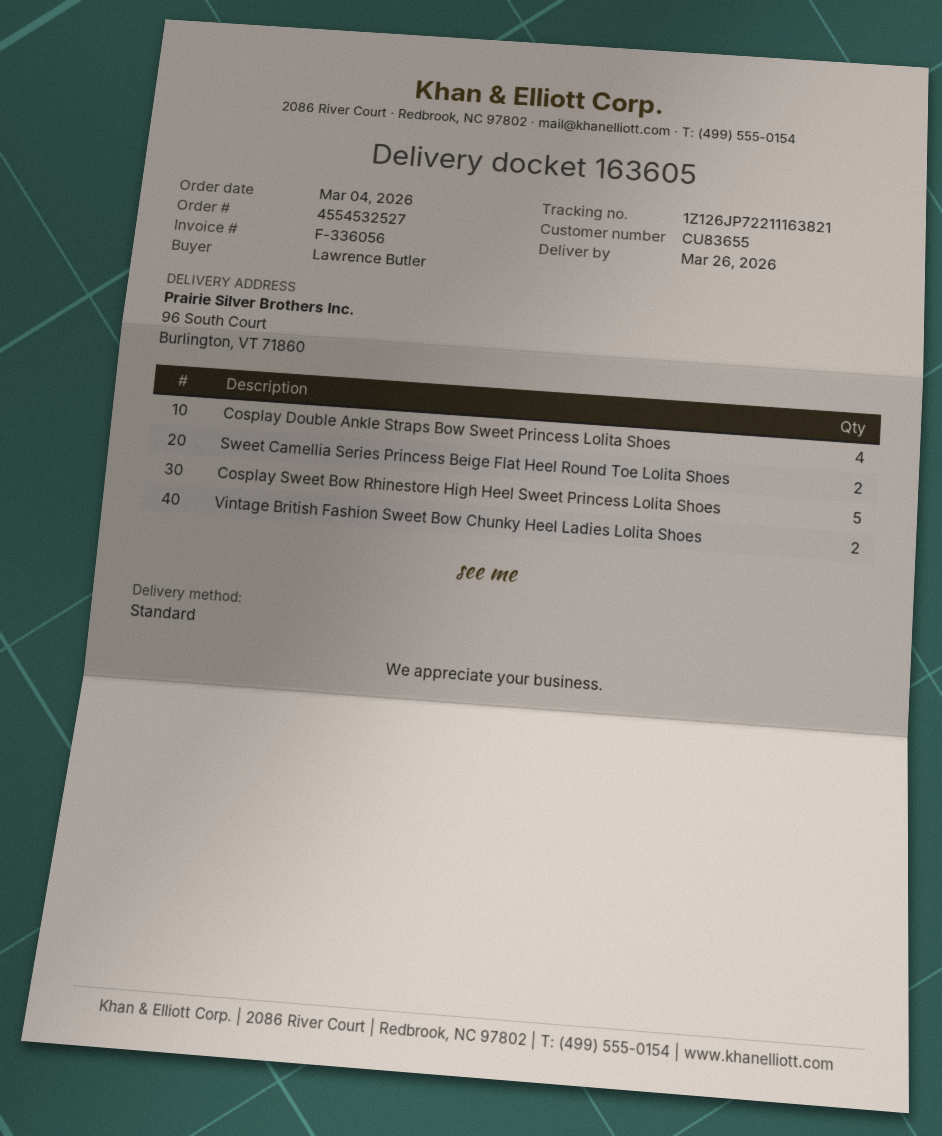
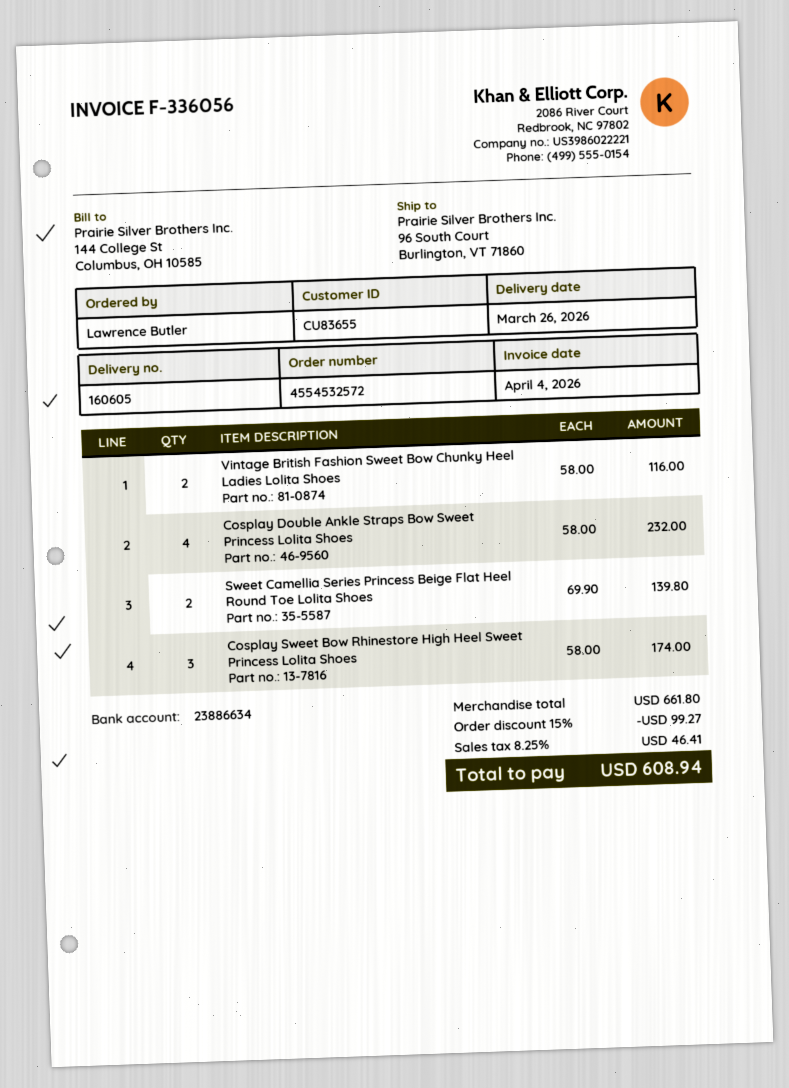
order number: 4554532527 -> 4554532572
delivery note number: 163605 -> 160605
Cosplay Sweet Bow Rhinestore High Heel Sweet Princess Lolita Shoes: 5 -> 3

